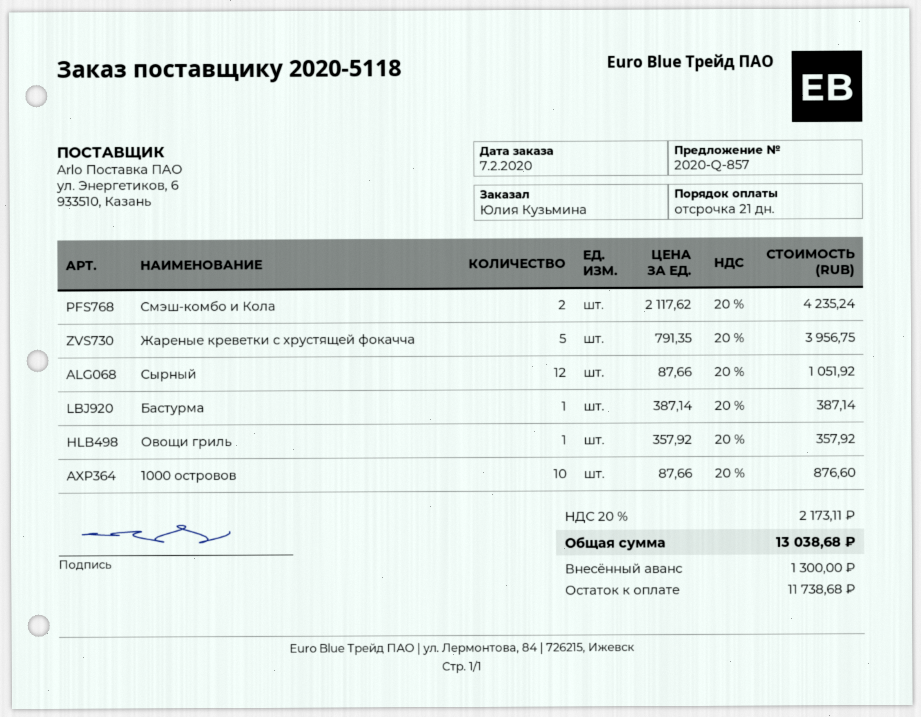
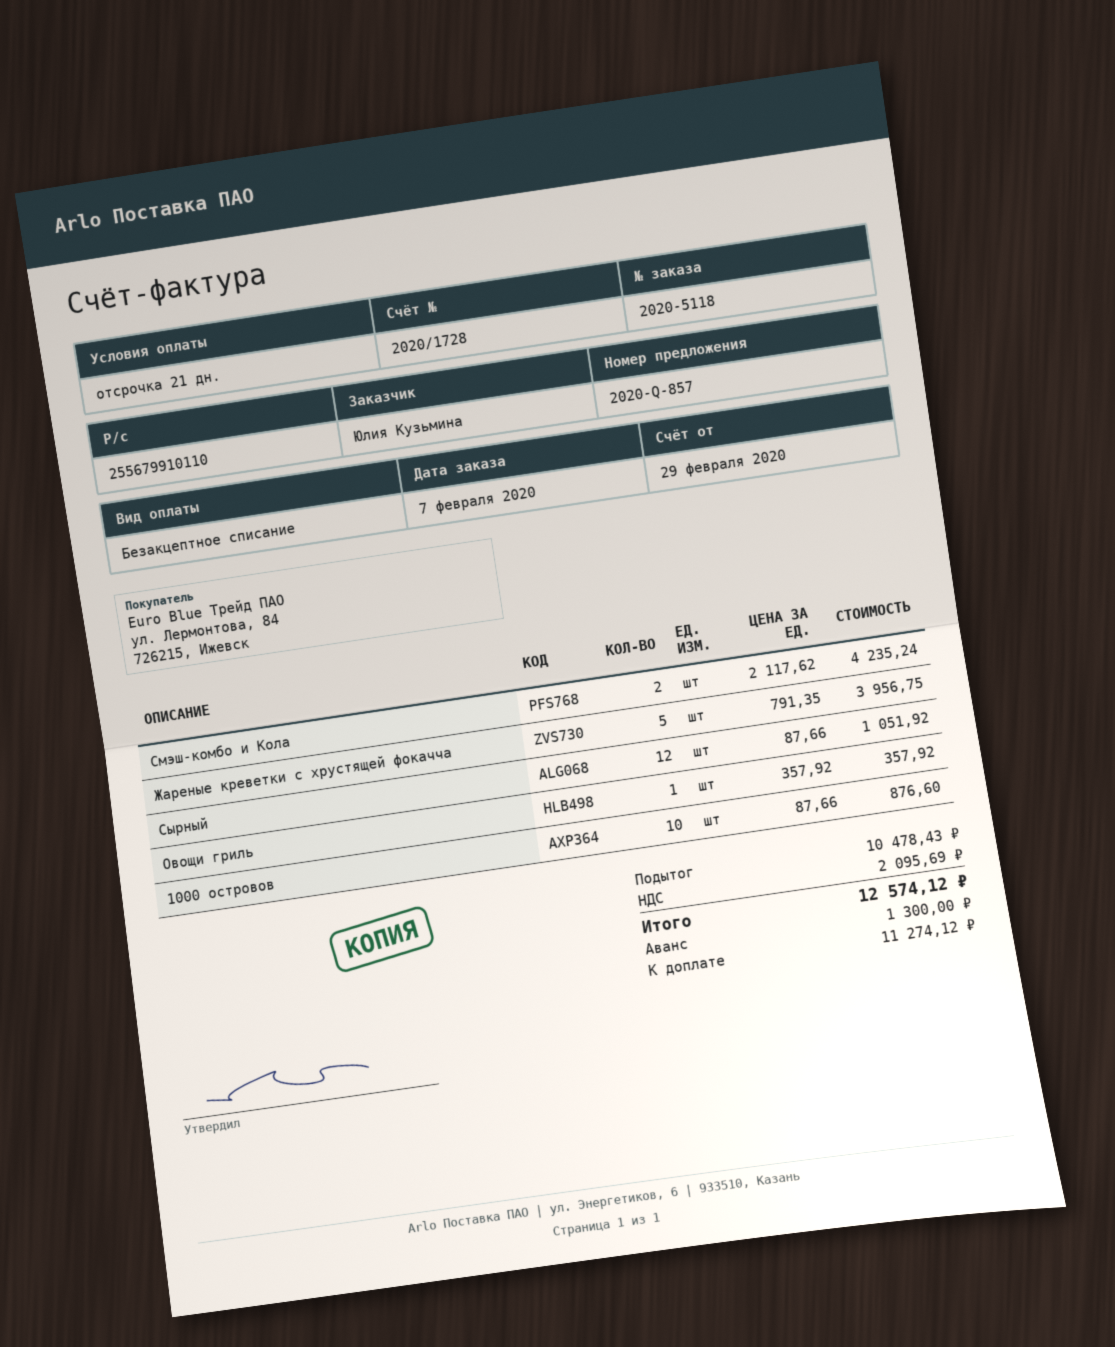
Бастурма: 1 x 387.14 = 387.14 -> none
tax: 2173.11 -> 2095.69
total: 13038.68 -> 12574.12
balance: 11738.68 -> 11274.12

